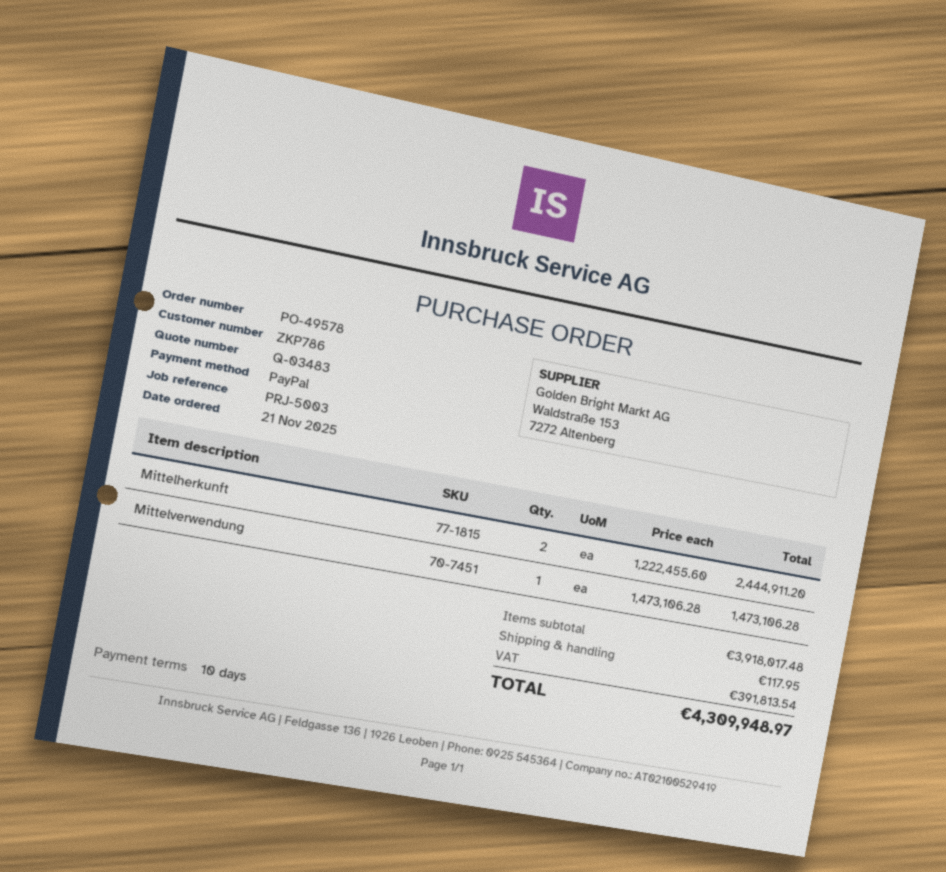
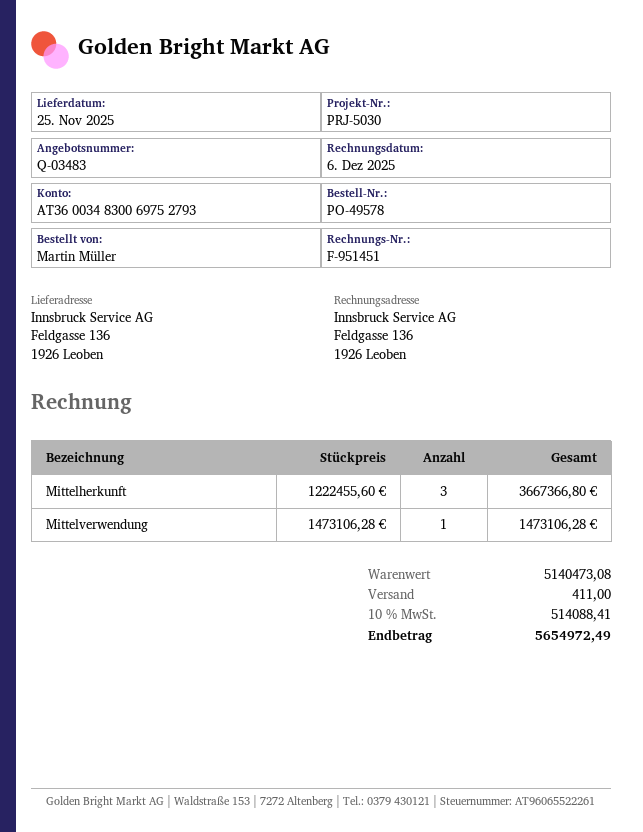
reference: PRJ-5003 -> PRJ-5030
Mittelherkunft: 2 x 1222455.60 = 2444911.20 -> 3 x 1222455.60 = 3667366.80
subtotal: 3918017.48 -> 5140473.08
shipping: 117.95 -> 411.00
tax: 391813.54 -> 514088.41
total: 4309948.97 -> 5654972.49

